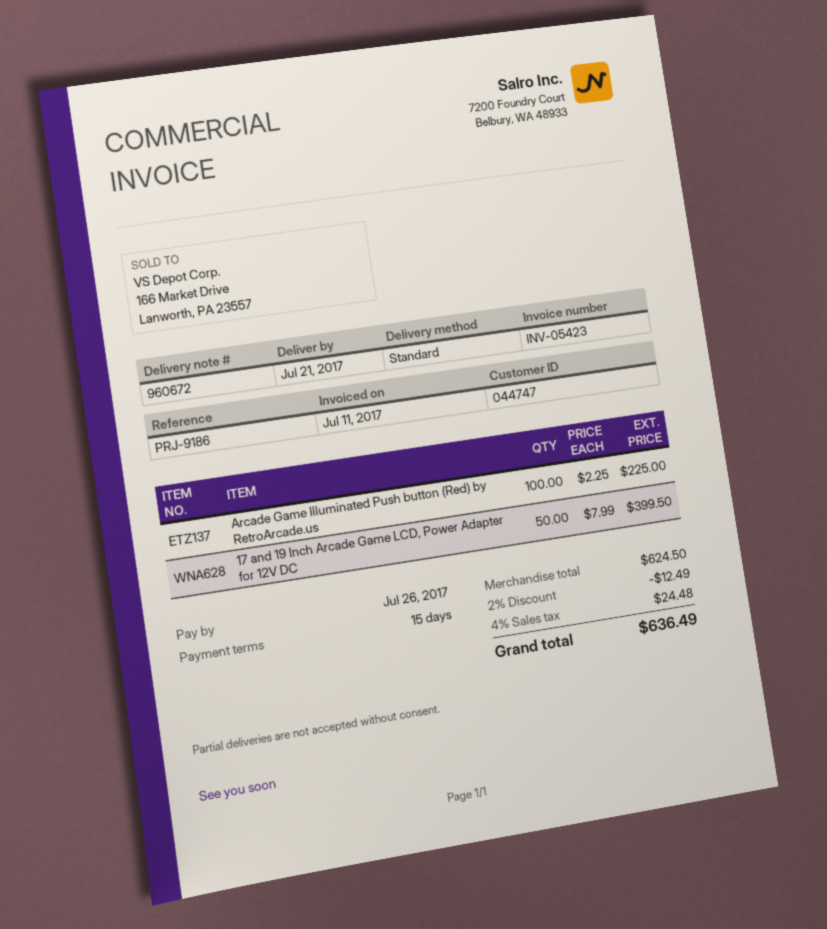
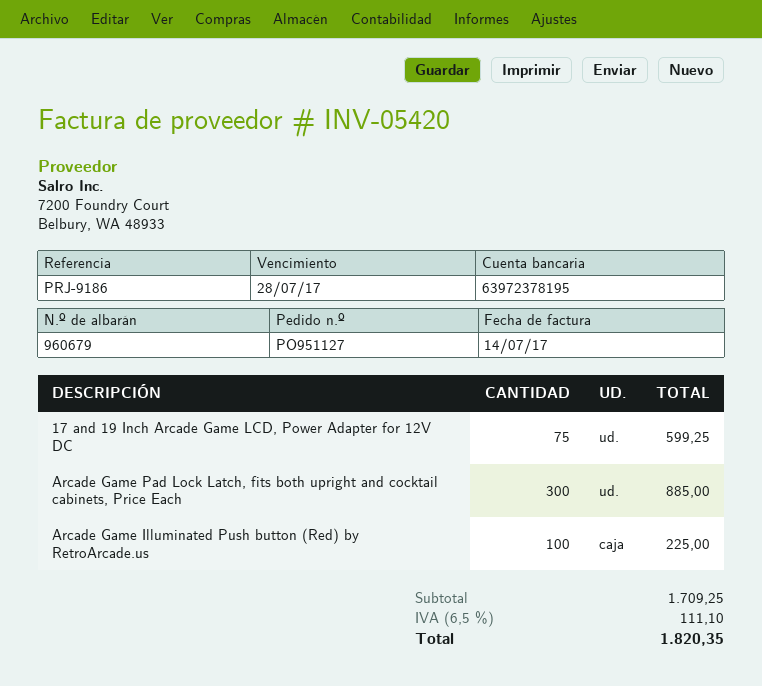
delivery note number: 960672 -> 960679
invoice number: INV-05423 -> INV-05420
invoice date: 2017-07-11 -> 2017-07-14
due date: 2017-07-26 -> 2017-07-28
17 and 19 Inch Arcade Game LCD, Power Adapter for 12V DC: 50 for 399.50 -> 75 for 599.25
Arcade Game Pad Lock Latch, fits both upright and cocktail cabinets, Price Each: none -> 300 for 885.00
subtotal: 624.50 -> 1709.25
discount: 2% = 12.49 -> none
tax: 4% = 24.48 -> 6.5% = 111.10
total: 636.49 -> 1820.35

